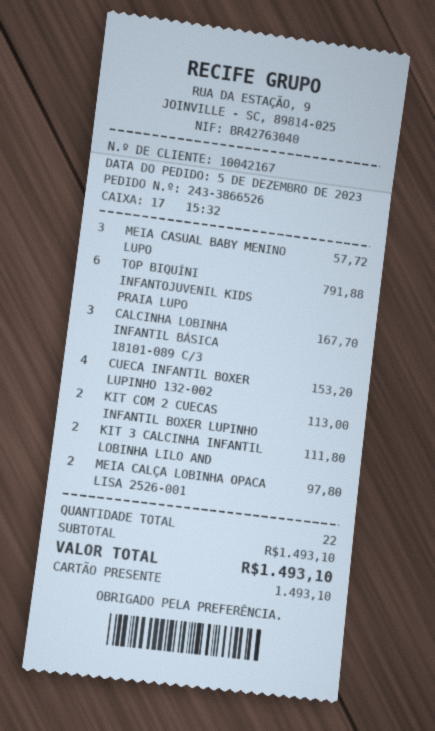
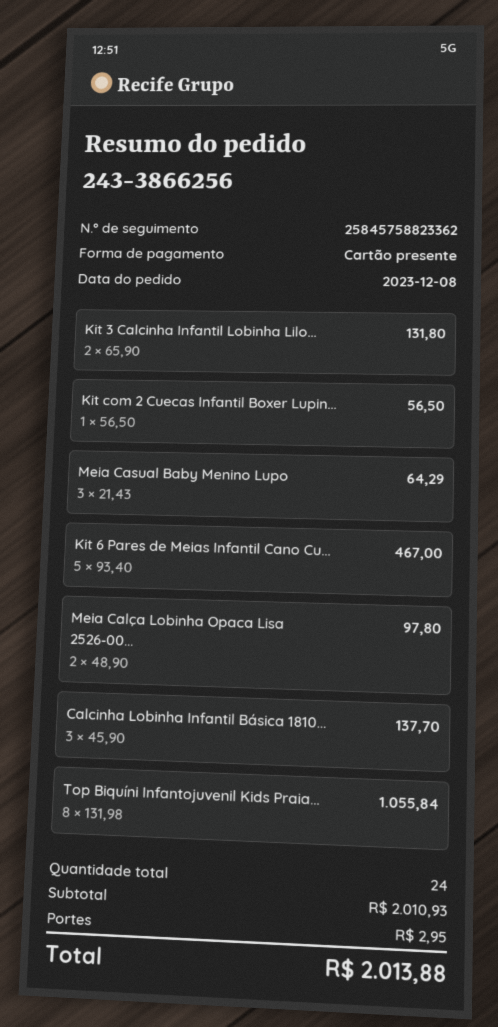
order number: 243-3866526 -> 243-3866256
order date: 2023-12-05 -> 2023-12-08
MEIA CASUAL BABY MENINO LUPO: 3 for 57.72 -> 3 for 64.29
TOP BIQUÍNI INFANTOJUVENIL KIDS PRAIA LUPO: 6 for 791.88 -> 8 for 1055.84
CALCINHA LOBINHA INFANTIL BÁSICA 18101-089 C/3: 3 for 167.70 -> 3 for 137.70
CUECA INFANTIL BOXER LUPINHO 132-002: 4 for 153.20 -> none
KIT COM 2 CUECAS INFANTIL BOXER LUPINHO: 2 for 113.00 -> 1 for 56.50
KIT 3 CALCINHA INFANTIL LOBINHA LILO AND: 2 for 111.80 -> 2 for 131.80
Kit 6 Pares de Meias Infantil Cano Cu...: none -> 5 for 467.00
total quantity: 22 -> 24
subtotal: 1493.10 -> 2010.93
shipping: none -> 2.95
total: 1493.10 -> 2013.88

